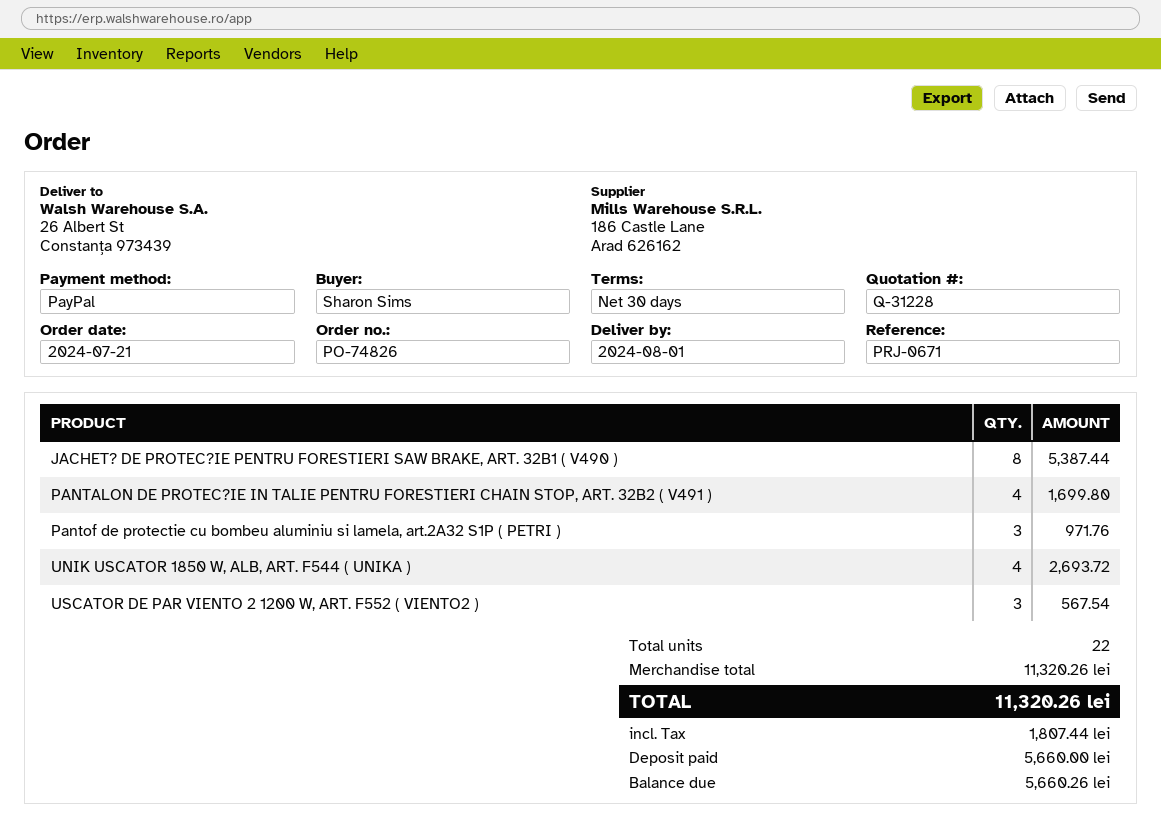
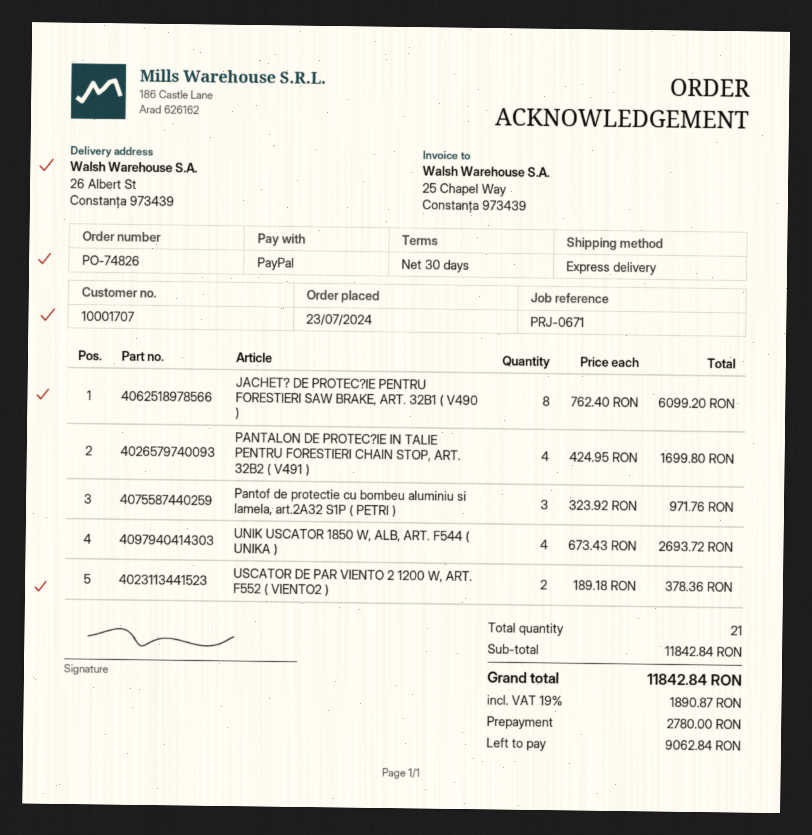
order date: 2024-07-21 -> 2024-07-23
JACHET? DE PROTEC?IE PENTRU FORESTIERI SAW BRAKE, ART. 32B1 ( V490 ): 8 for 5387.44 -> 8 for 6099.20
USCATOR DE PAR VIENTO 2 1200 W, ART. F552 ( VIENTO2 ): 3 for 567.54 -> 2 for 378.36
total quantity: 22 -> 21
subtotal: 11320.26 -> 11842.84
tax: 1807.44 -> 1890.87
total: 11320.26 -> 11842.84
deposit: 5660.00 -> 2780.00
balance: 5660.26 -> 9062.84

